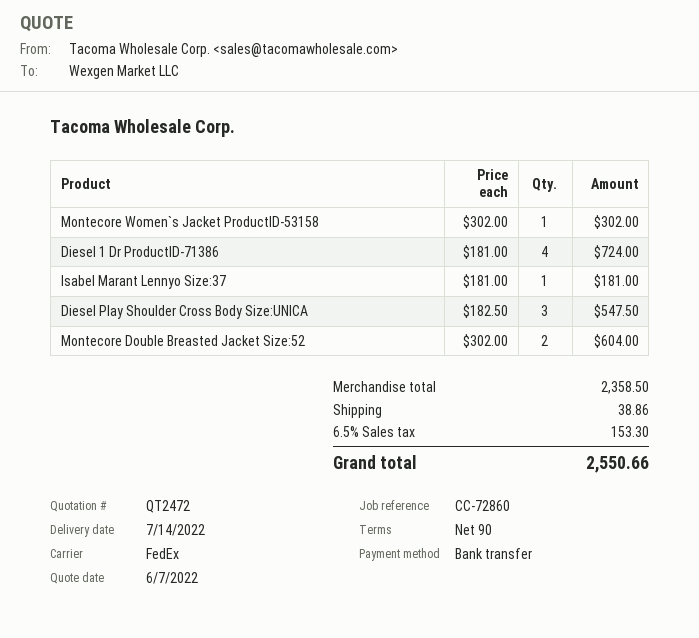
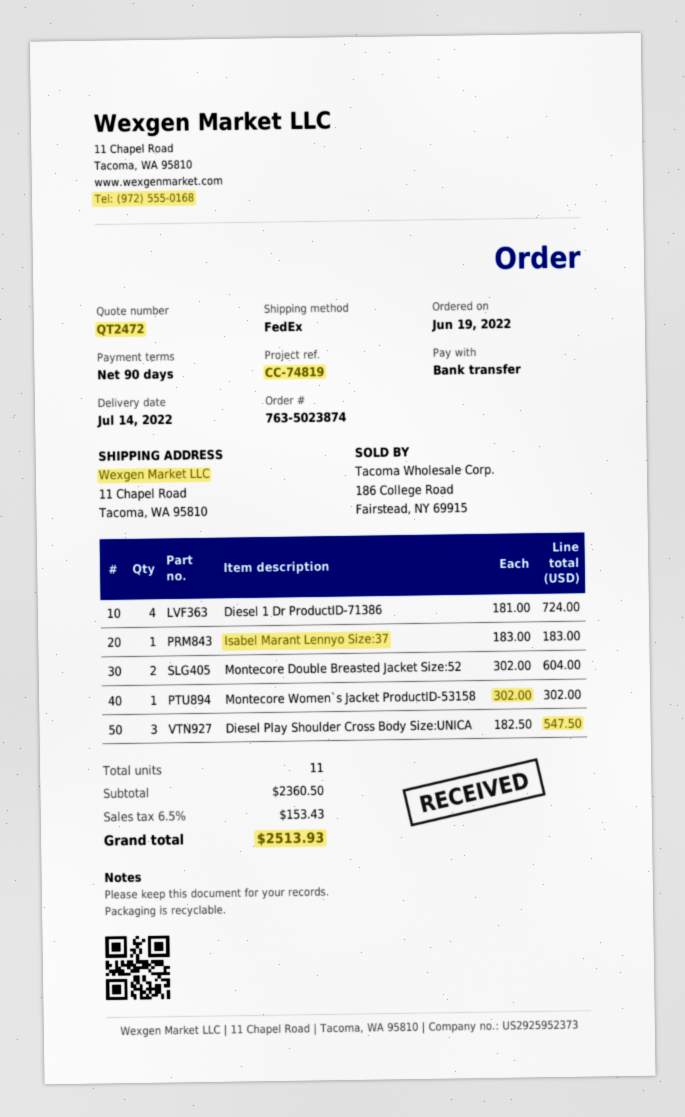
reference: CC-72860 -> CC-74819
Isabel Marant Lennyo Size:37: 1 x 181.00 = 181.00 -> 1 x 183.00 = 183.00
subtotal: 2358.50 -> 2360.50
shipping: 38.86 -> none
tax: 6.5% = 153.30 -> 6.5% = 153.43
total: 2550.66 -> 2513.93

